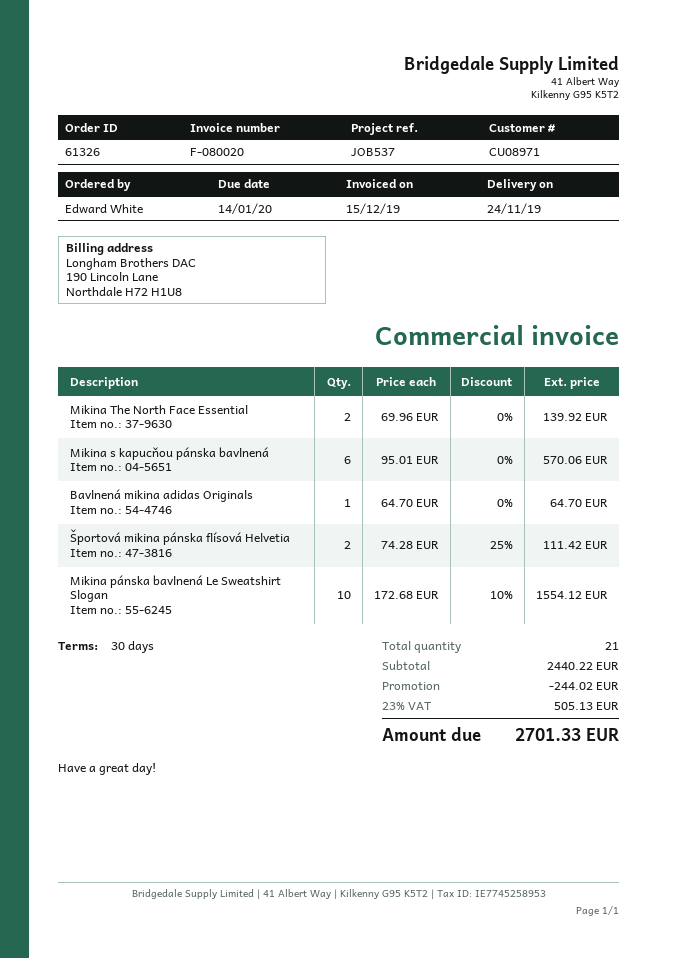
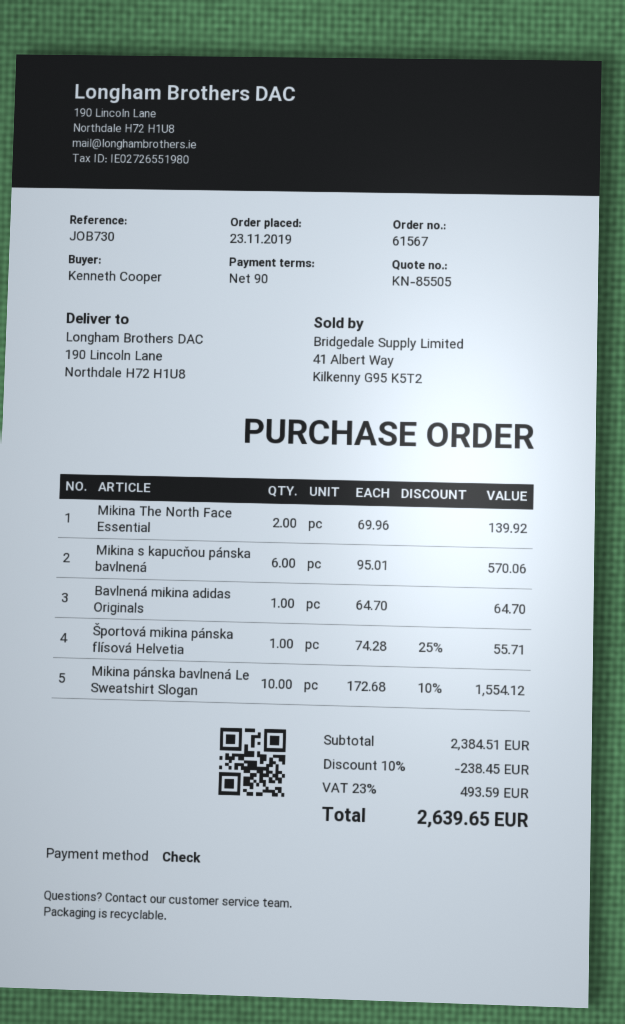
order number: 61326 -> 61567
payment terms: 30 days -> 90 days
reference: JOB537 -> JOB730
ordered by: Edward White -> Kenneth Cooper
Športová mikina pánska flísová Helvetia: 2 x 74.28 - 25% = 111.42 -> 1 x 74.28 - 25% = 55.71
subtotal: 2440.22 -> 2384.51
discount: 244.02 -> 238.45
tax: 23% = 505.13 -> 23% = 493.59
total: 2701.33 -> 2639.65

